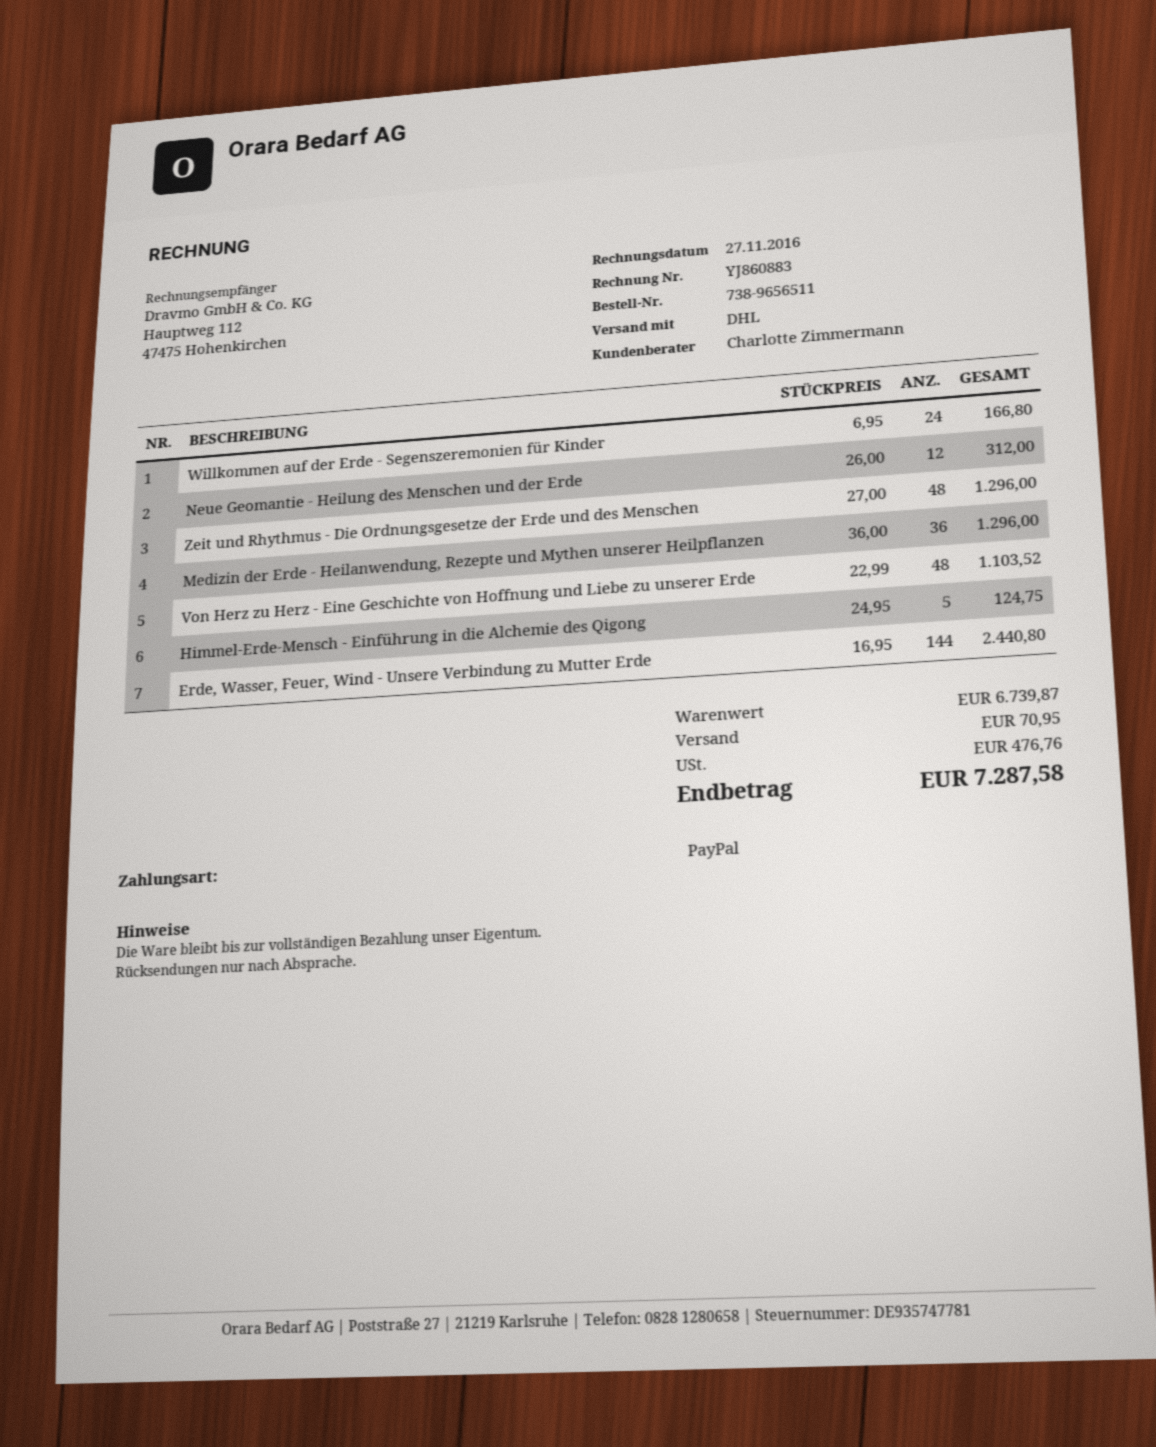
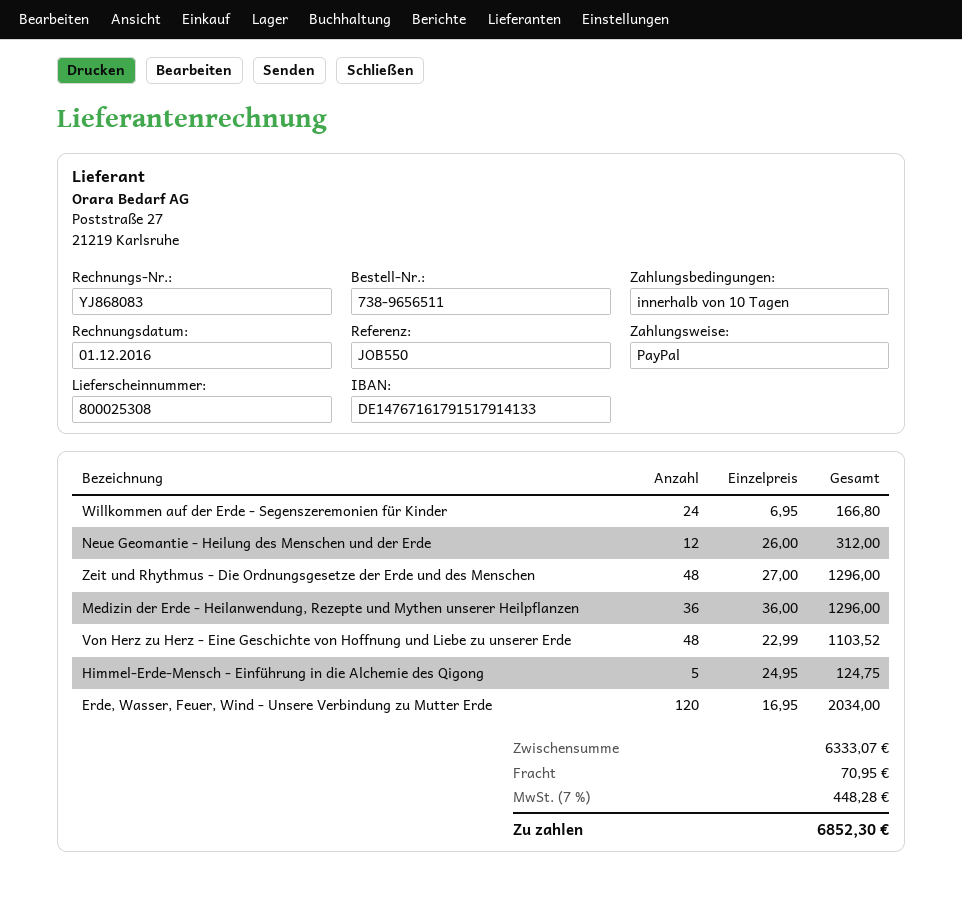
invoice number: YJ860883 -> YJ868083
invoice date: 2016-11-27 -> 2016-12-01
Erde, Wasser, Feuer, Wind - Unsere Verbindung zu Mutter Erde: 144 x 16.95 = 2440.80 -> 120 x 16.95 = 2034.00
subtotal: 6739.87 -> 6333.07
tax: 476.76 -> 448.28
total: 7287.58 -> 6852.30

